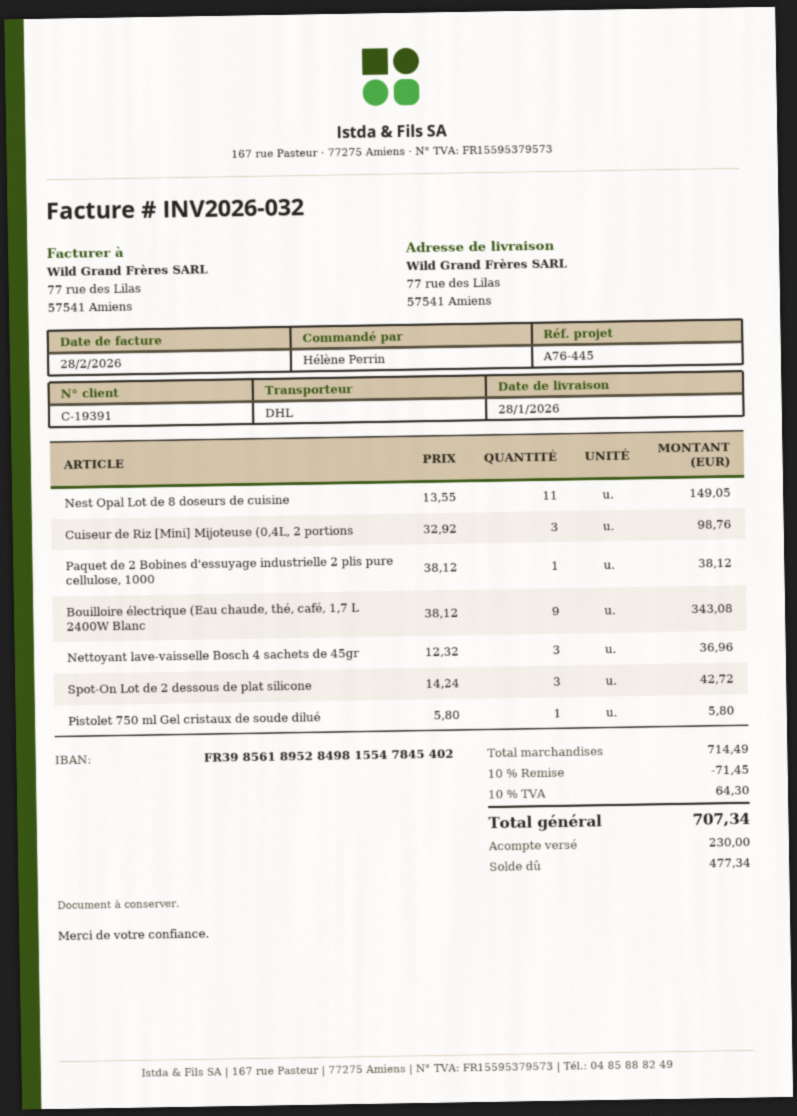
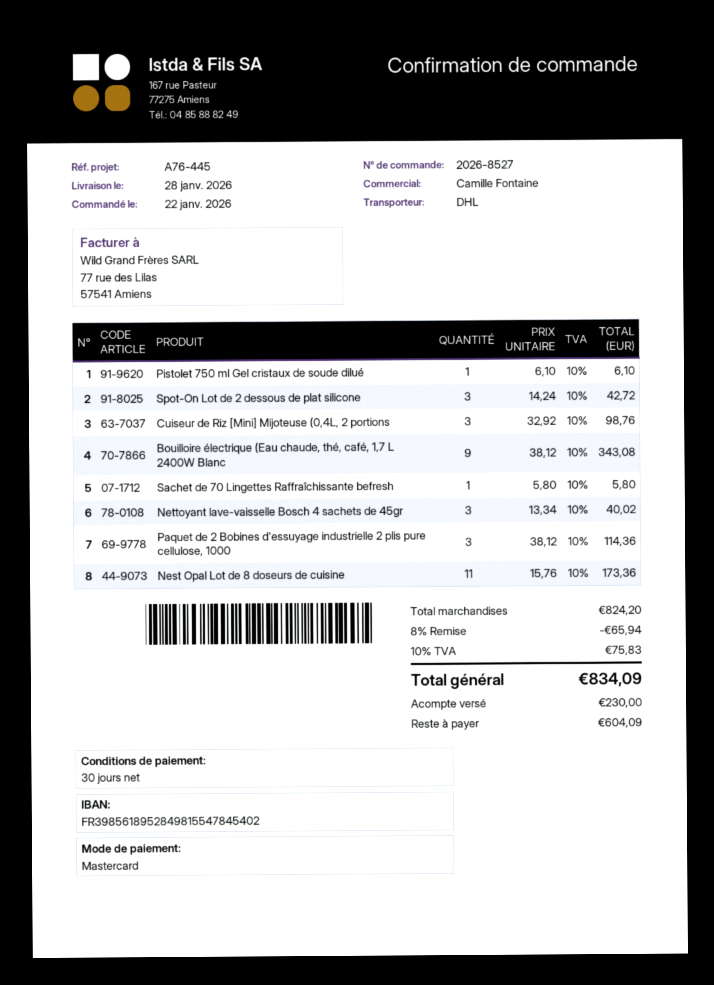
Nest Opal Lot de 8 doseurs de cuisine: 11 x 13.55 = 149.05 -> 11 x 15.76 = 173.36
Paquet de 2 Bobines d'essuyage industrielle 2 plis pure cellulose, 1000: 1 x 38.12 = 38.12 -> 3 x 38.12 = 114.36
Nettoyant lave-vaisselle Bosch 4 sachets de 45gr: 3 x 12.32 = 36.96 -> 3 x 13.34 = 40.02
Pistolet 750 ml Gel cristaux de soude dilué: 1 x 5.80 = 5.80 -> 1 x 6.10 = 6.10
Sachet de 70 Lingettes Raffraîchissante befresh: none -> 1 x 5.80 = 5.80
subtotal: 714.49 -> 824.20
discount: 10% = 71.45 -> 8% = 65.94
tax: 10% = 64.30 -> 10% = 75.83
total: 707.34 -> 834.09
balance: 477.34 -> 604.09

